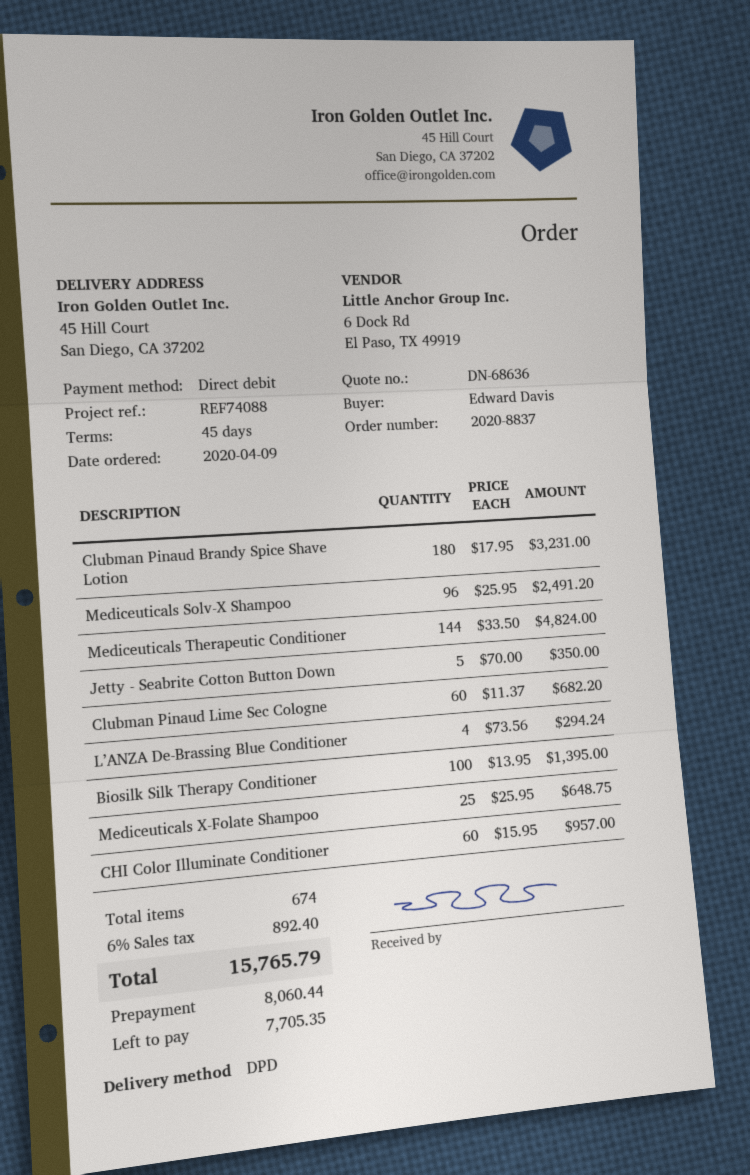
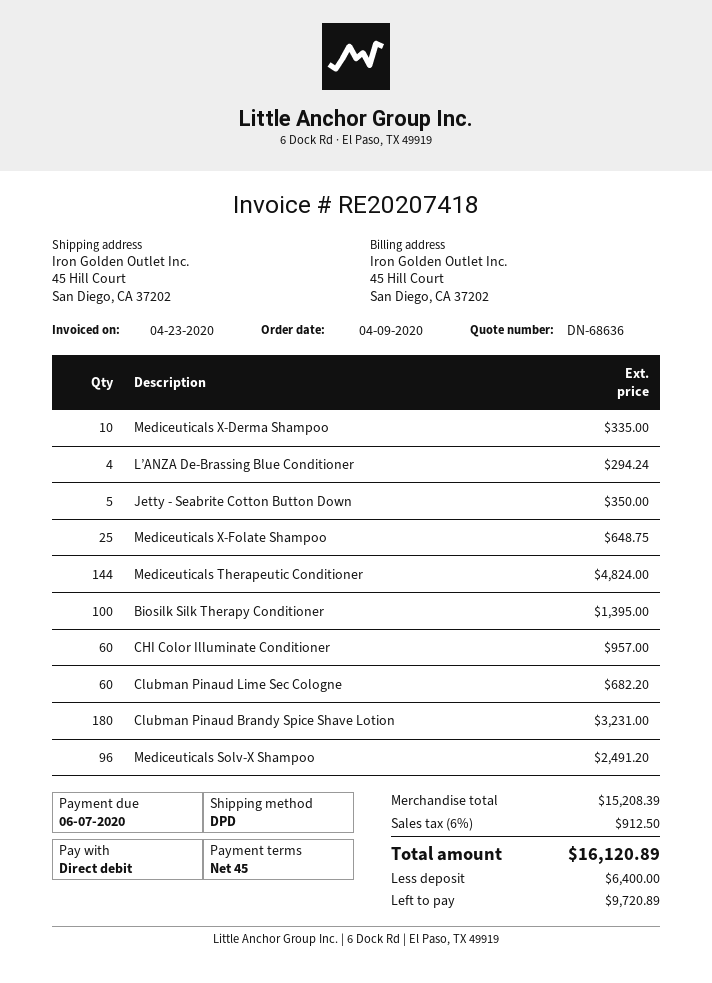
Mediceuticals X-Derma Shampoo: none -> 10 for 335.00
tax: 6% = 892.40 -> 6% = 912.50
total: 15765.79 -> 16120.89
deposit: 8060.44 -> 6400.00
balance: 7705.35 -> 9720.89

